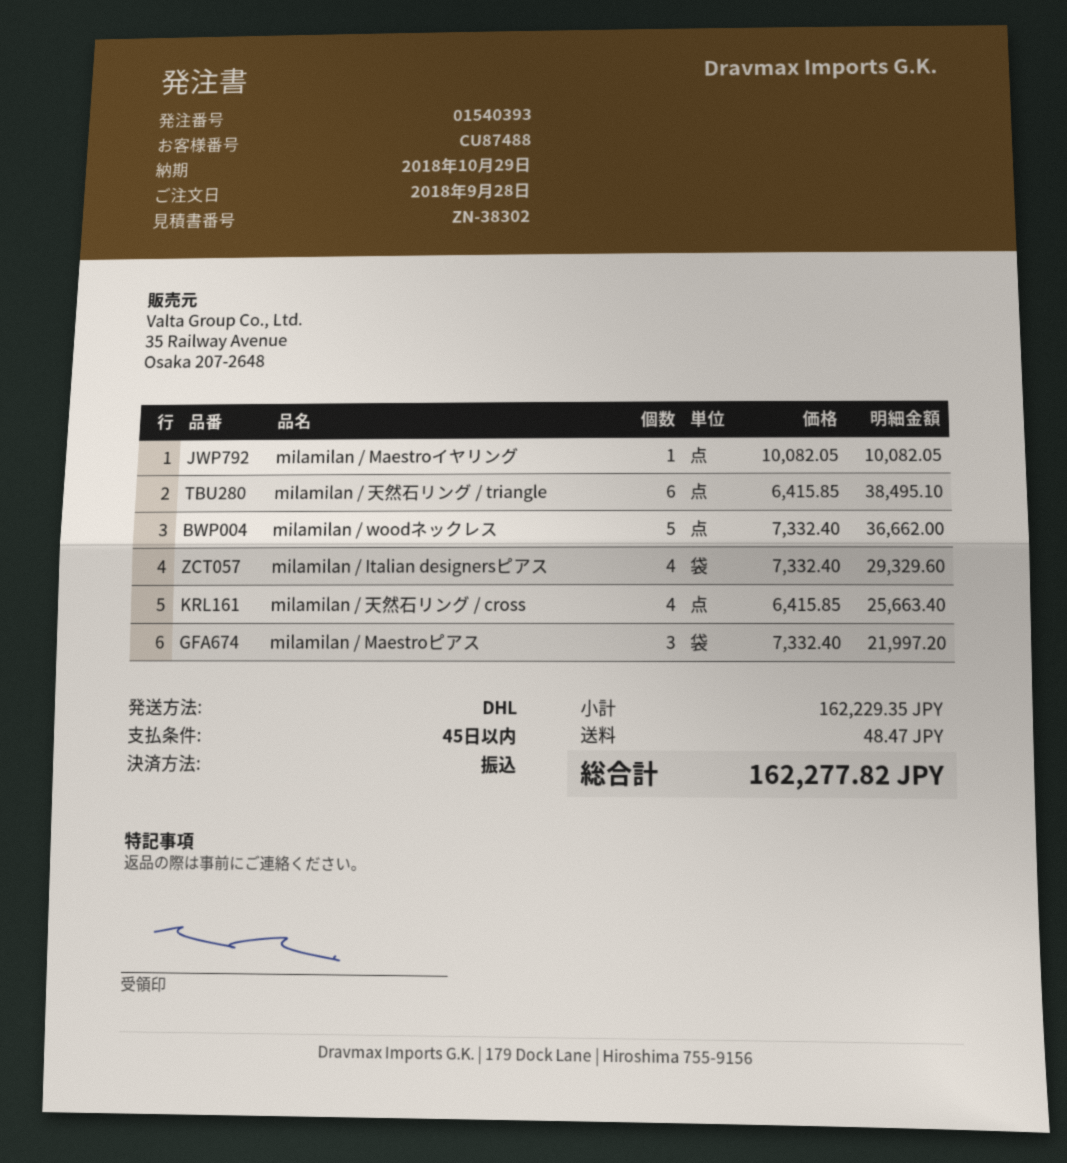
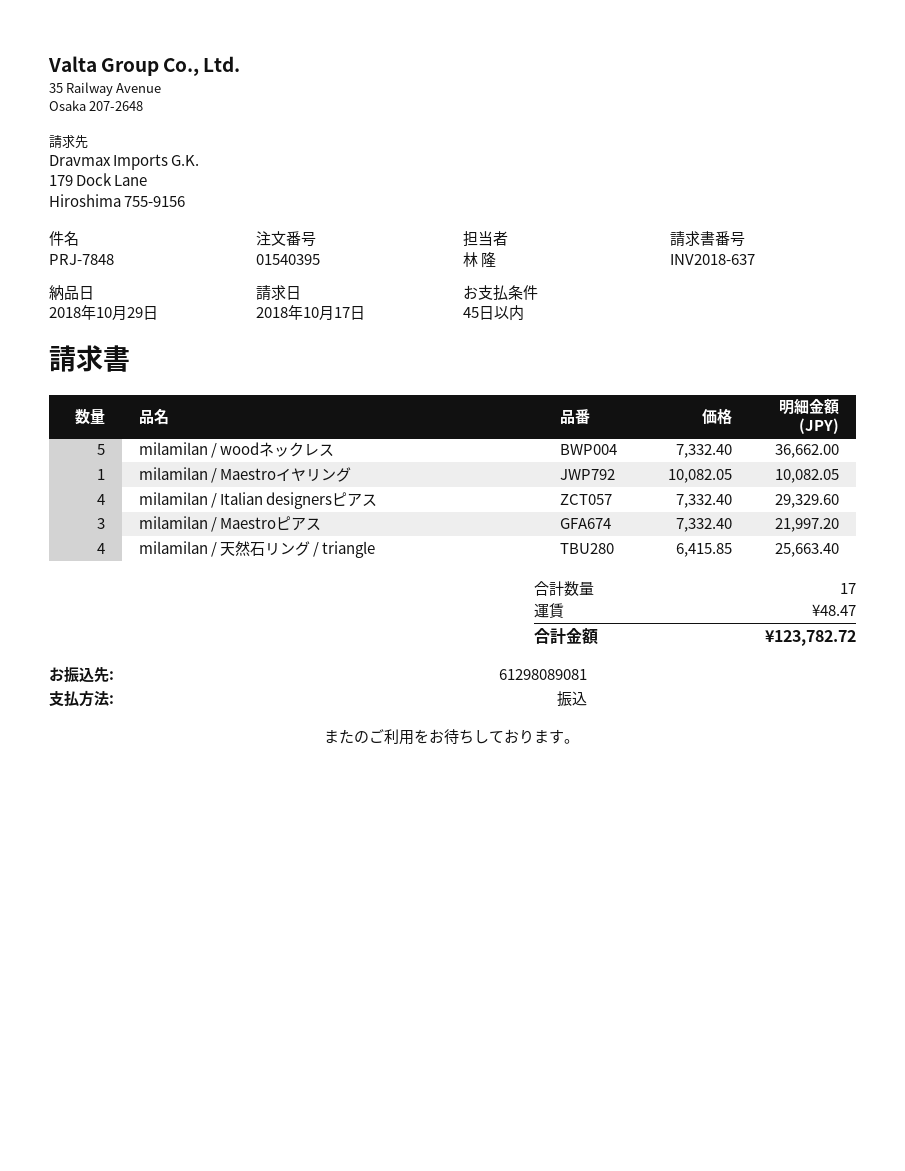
order number: 01540393 -> 01540395
milamilan / 天然石リング / triangle: 6 x 6415.85 = 38495.10 -> 4 x 6415.85 = 25663.40
milamilan / 天然石リング / cross: 4 x 6415.85 = 25663.40 -> none
total: 162277.82 -> 123782.72

